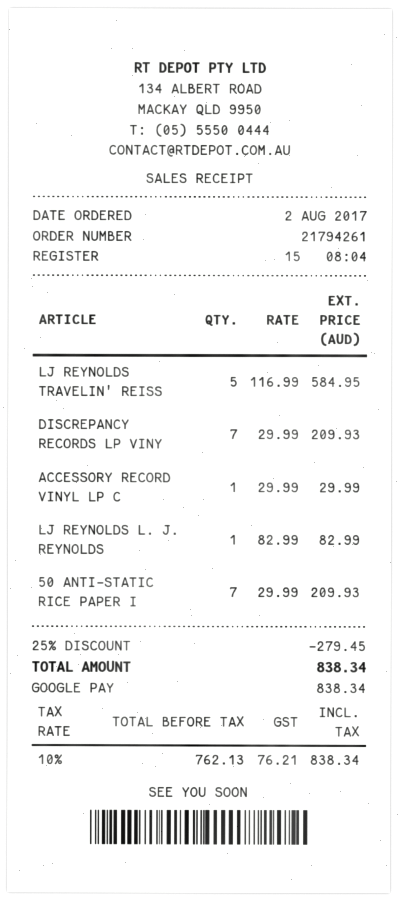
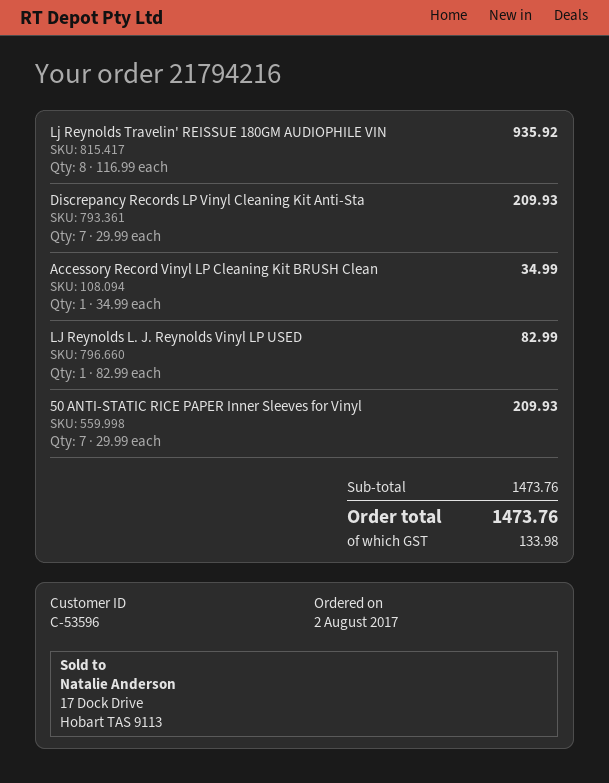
order number: 21794261 -> 21794216
LJ REYNOLDS TRAVELIN' REISS: 5 x 116.99 = 584.95 -> 8 x 116.99 = 935.92
ACCESSORY RECORD VINYL LP C: 1 x 29.99 = 29.99 -> 1 x 34.99 = 34.99
discount: 25% = 279.45 -> none
tax: 76.21 -> 133.98
total: 838.34 -> 1473.76

